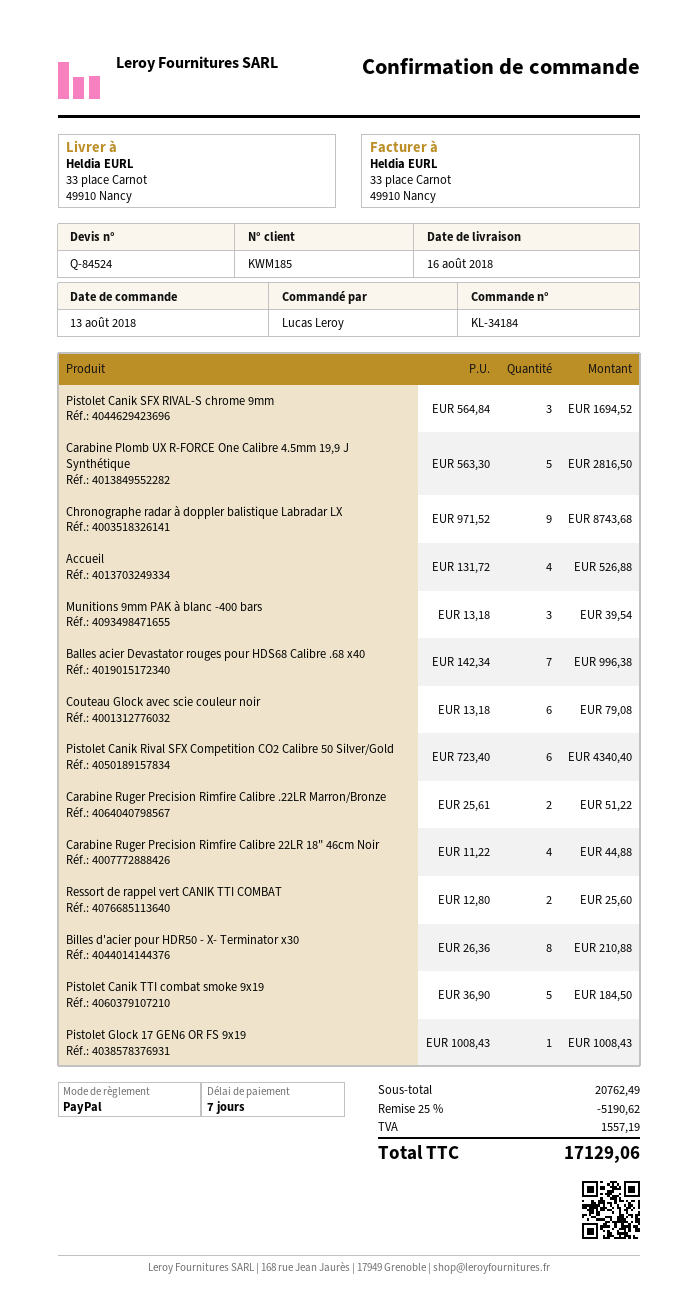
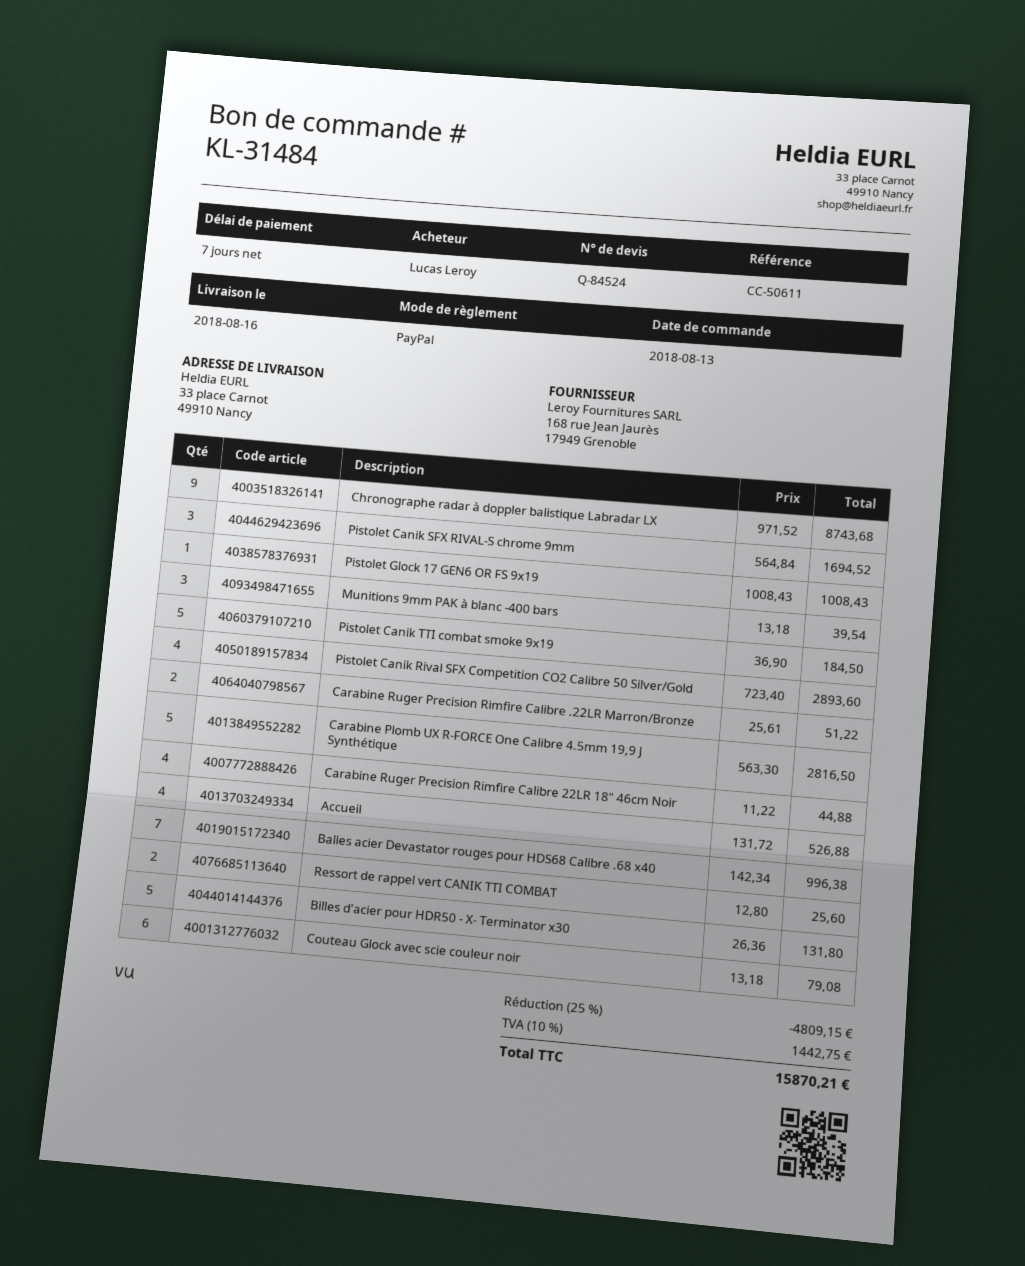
order number: KL-34184 -> KL-31484
Pistolet Canik Rival SFX Competition CO2 Calibre 50 Silver/Gold: 6 x 723.40 = 4340.40 -> 4 x 723.40 = 2893.60
Billes d'acier pour HDR50 - X- Terminator x30: 8 x 26.36 = 210.88 -> 5 x 26.36 = 131.80
discount: 25% = 5190.62 -> 25% = 4809.15
tax: 1557.19 -> 1442.75
total: 17129.06 -> 15870.21

